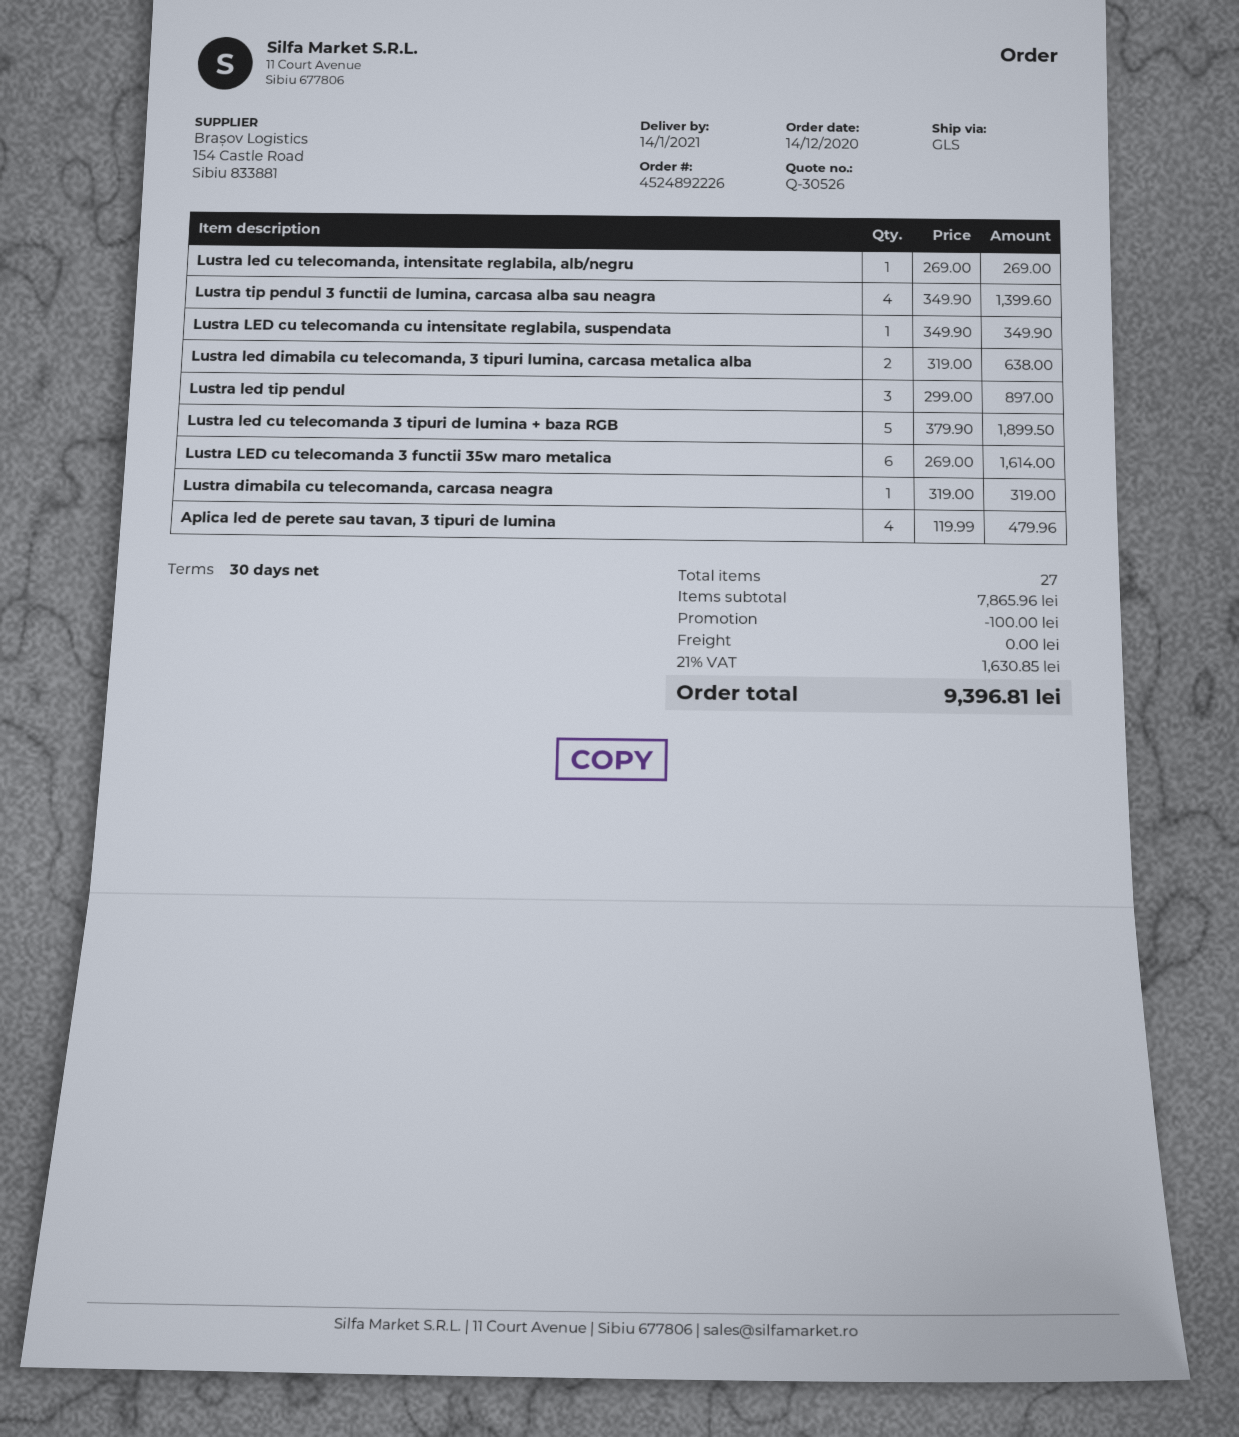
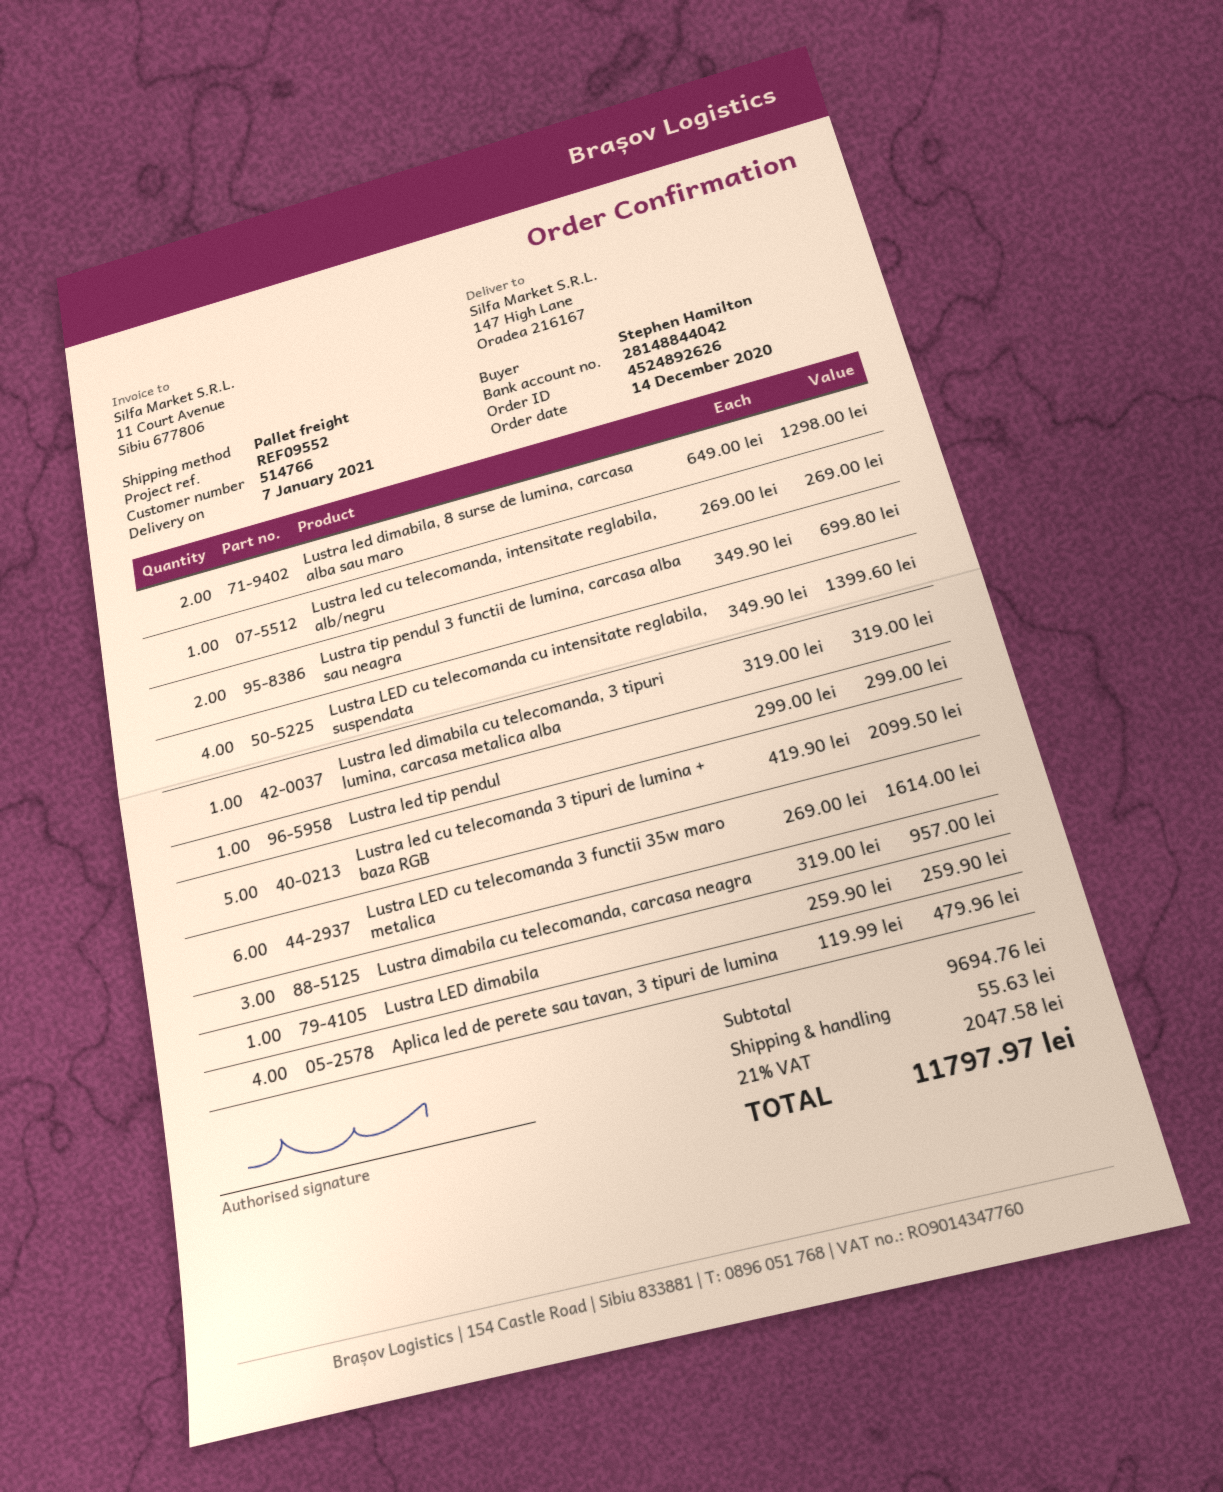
order number: 4524892226 -> 4524892626
delivery date: 2021-01-14 -> 2021-01-07
shipping method: GLS -> pallet freight
Lustra tip pendul 3 functii de lumina, carcasa alba sau neagra: 4 x 349.90 = 1399.60 -> 2 x 349.90 = 699.80
Lustra LED cu telecomanda cu intensitate reglabila, suspendata: 1 x 349.90 = 349.90 -> 4 x 349.90 = 1399.60
Lustra led dimabila cu telecomanda, 3 tipuri lumina, carcasa metalica alba: 2 x 319.00 = 638.00 -> 1 x 319.00 = 319.00
Lustra led tip pendul: 3 x 299.00 = 897.00 -> 1 x 299.00 = 299.00
Lustra led cu telecomanda 3 tipuri de lumina + baza RGB: 5 x 379.90 = 1899.50 -> 5 x 419.90 = 2099.50
Lustra dimabila cu telecomanda, carcasa neagra: 1 x 319.00 = 319.00 -> 3 x 319.00 = 957.00
Lustra led dimabila, 8 surse de lumina, carcasa alba sau maro: none -> 2 x 649.00 = 1298.00
Lustra LED dimabila: none -> 1 x 259.90 = 259.90
subtotal: 7865.96 -> 9694.76
discount: 100.00 -> none
shipping: 0.00 -> 55.63
tax: 21% = 1630.85 -> 21% = 2047.58
total: 9396.81 -> 11797.97

